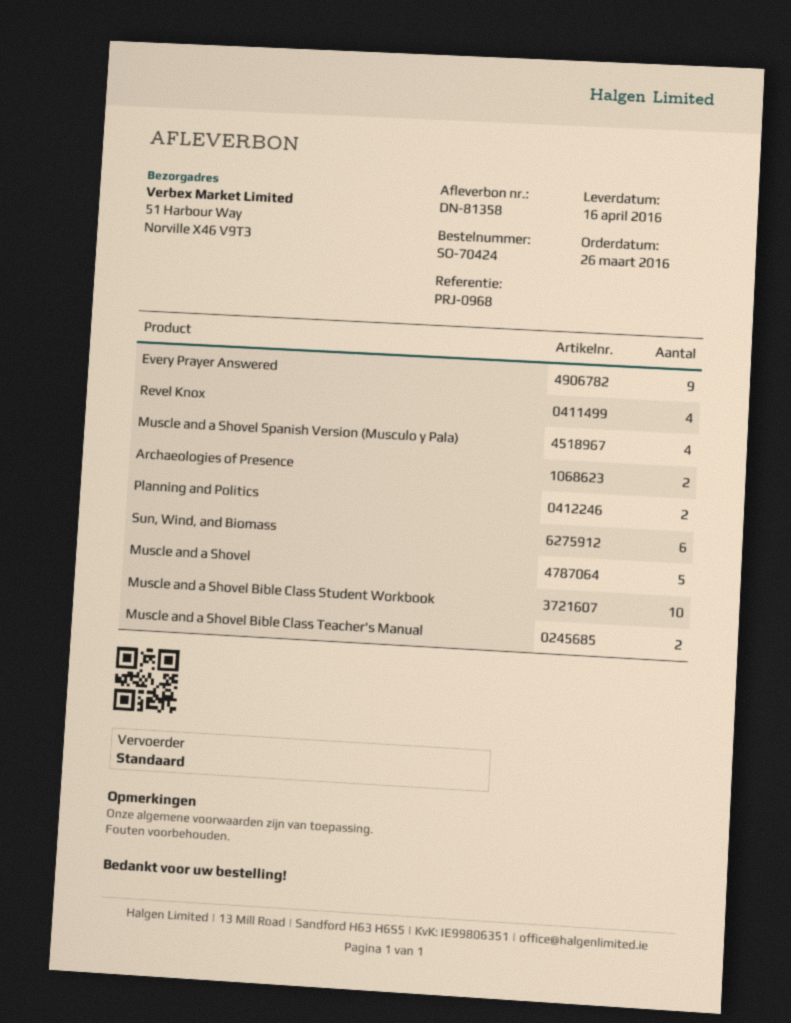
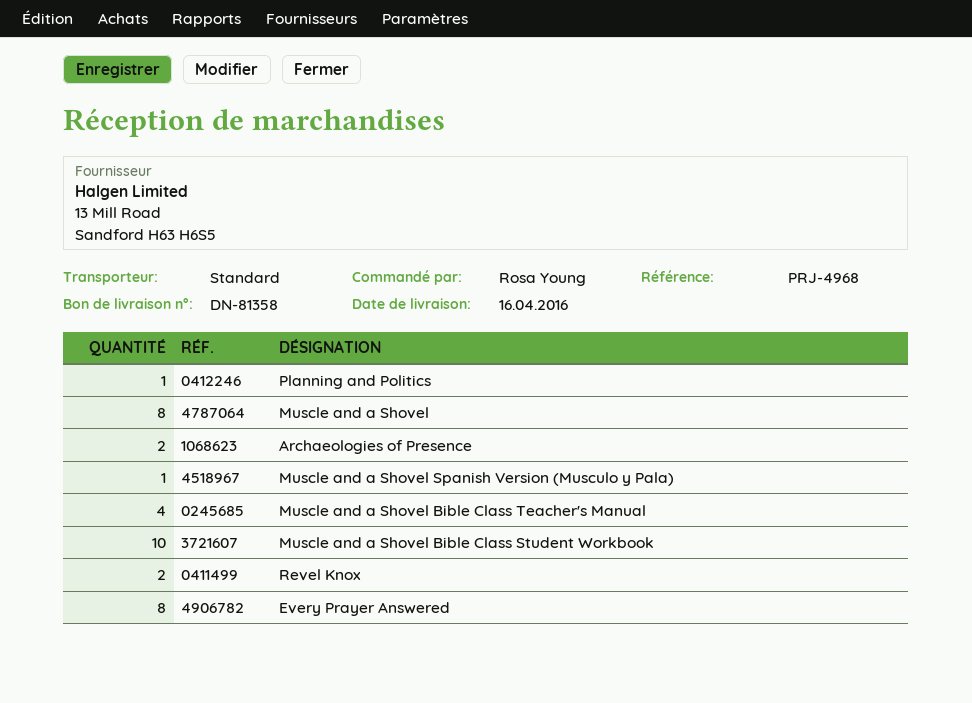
reference: PRJ-0968 -> PRJ-4968
Every Prayer Answered: 9 -> 8
Revel Knox: 4 -> 2
Muscle and a Shovel Spanish Version (Musculo y Pala): 4 -> 1
Planning and Politics: 2 -> 1
Sun, Wind, and Biomass: 6 -> none
Muscle and a Shovel: 5 -> 8
Muscle and a Shovel Bible Class Teacher's Manual: 2 -> 4

